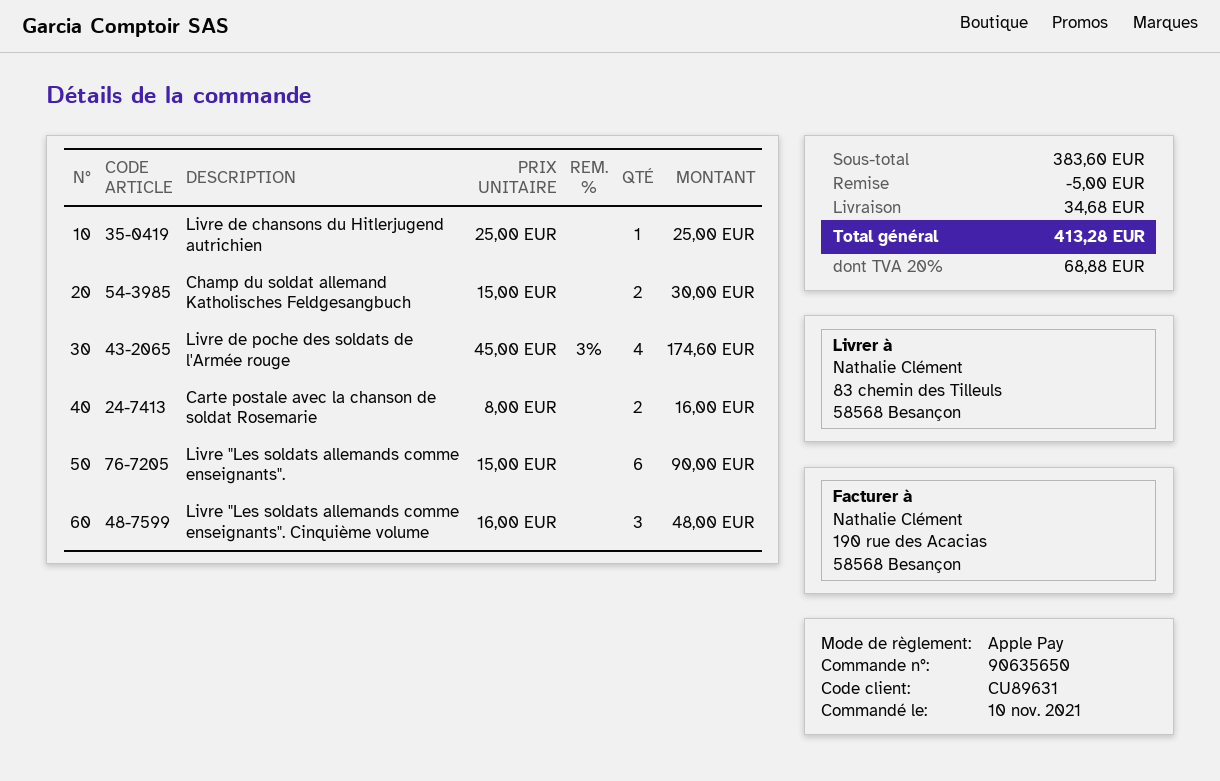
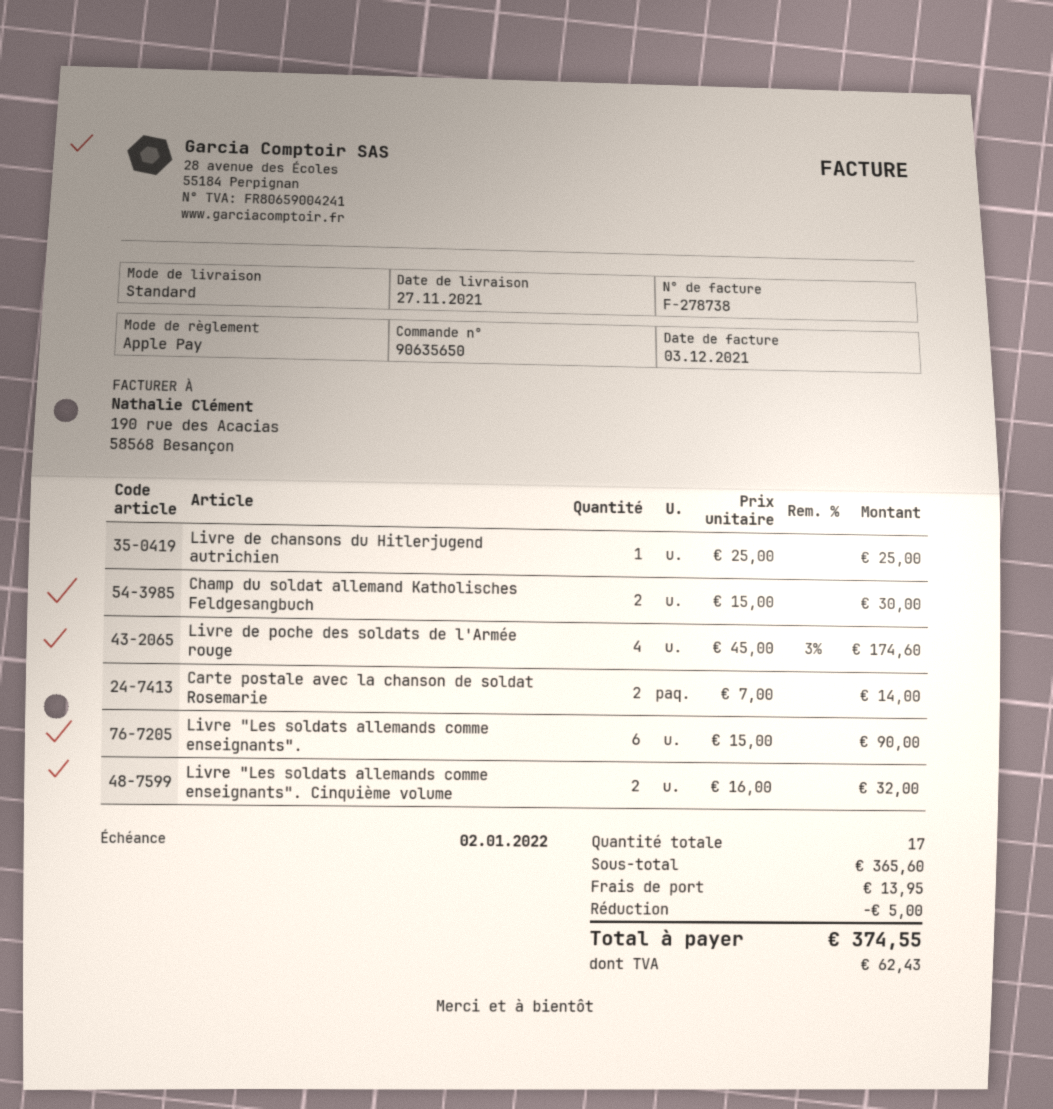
Carte postale avec la chanson de soldat Rosemarie: 2 x 8.00 = 16.00 -> 2 x 7.00 = 14.00
Livre "Les soldats allemands comme enseignants". Cinquième volume: 3 x 16.00 = 48.00 -> 2 x 16.00 = 32.00
subtotal: 383.60 -> 365.60
shipping: 34.68 -> 13.95
tax: 68.88 -> 62.43
total: 413.28 -> 374.55

